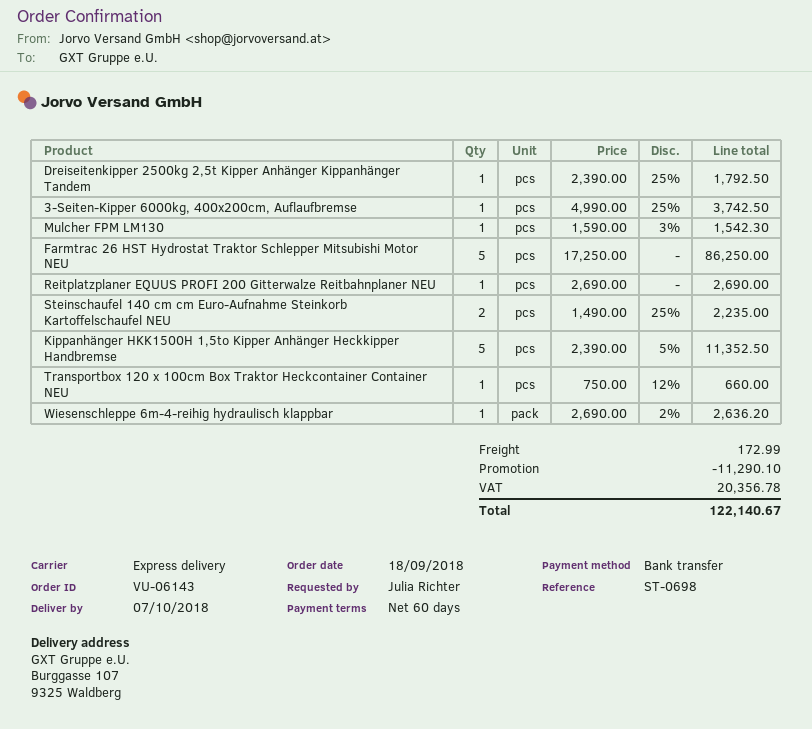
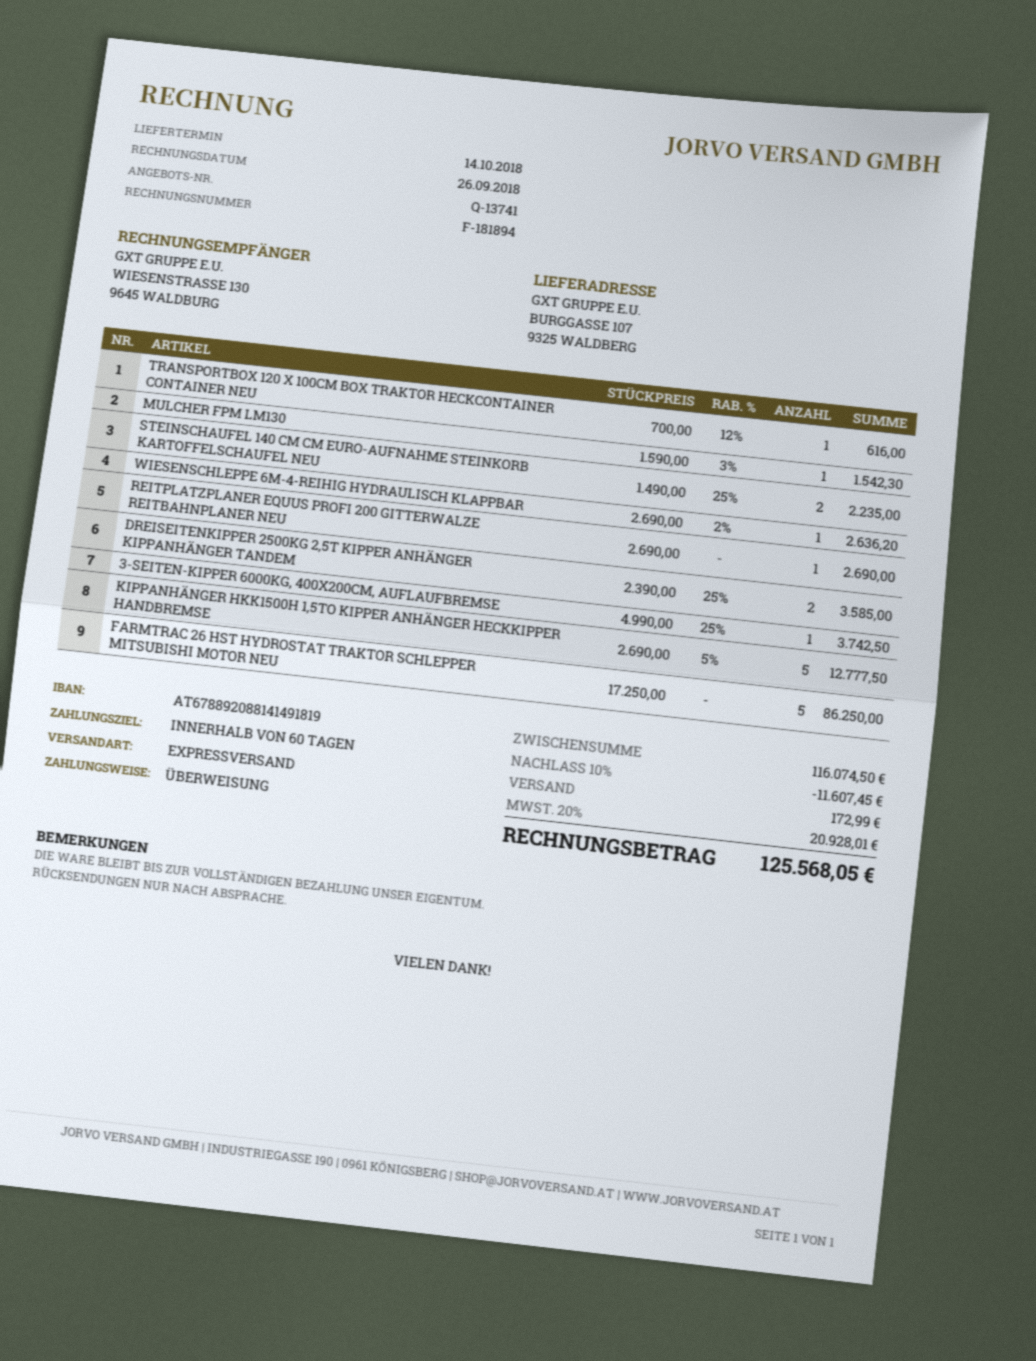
delivery date: 2018-10-07 -> 2018-10-14
Dreiseitenkipper 2500kg 2,5t Kipper Anhänger Kippanhänger Tandem: 1 x 2390.00 - 25% = 1792.50 -> 2 x 2390.00 - 25% = 3585.00
Kippanhänger HKK1500H 1,5to Kipper Anhänger Heckkipper Handbremse: 5 x 2390.00 - 5% = 11352.50 -> 5 x 2690.00 - 5% = 12777.50
Transportbox 120 x 100cm Box Traktor Heckcontainer Container NEU: 1 x 750.00 - 12% = 660.00 -> 1 x 700.00 - 12% = 616.00
discount: 11290.10 -> 11607.45
tax: 20356.78 -> 20928.01
total: 122140.67 -> 125568.05

